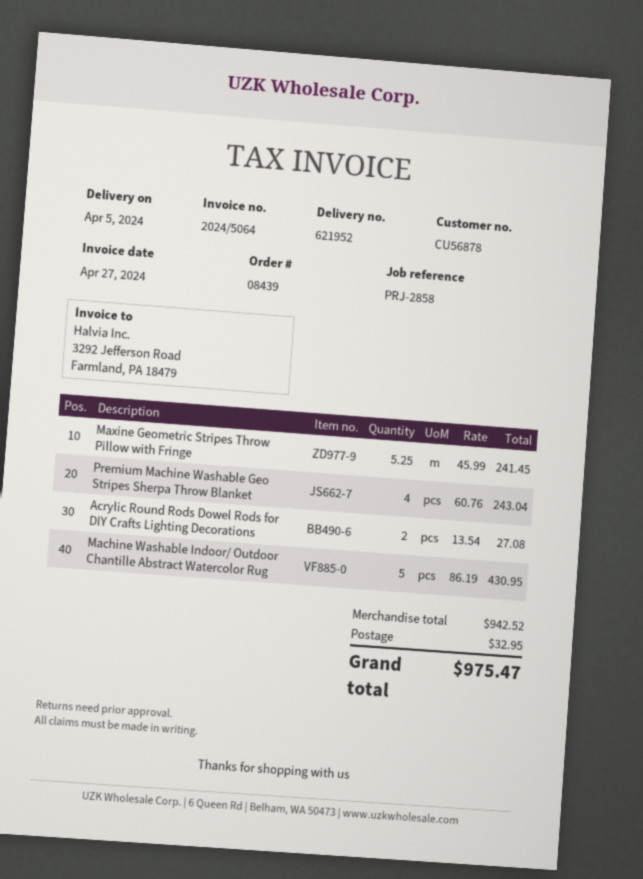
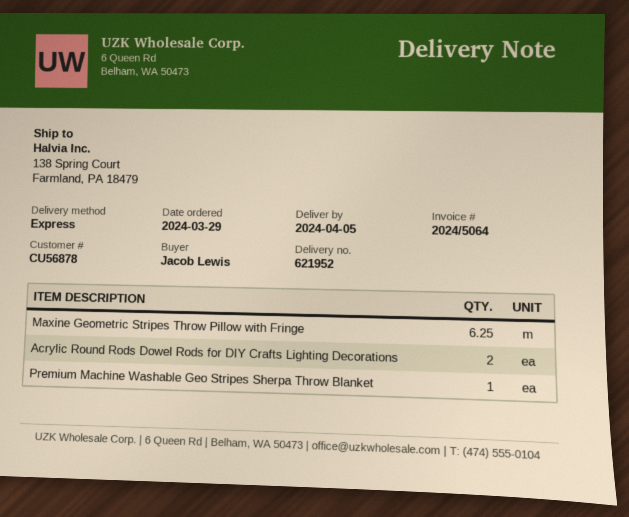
Maxine Geometric Stripes Throw Pillow with Fringe: 5.25 -> 6.25
Premium Machine Washable Geo Stripes Sherpa Throw Blanket: 4 -> 1
Machine Washable Indoor/ Outdoor Chantille Abstract Watercolor Rug: 5 -> none

